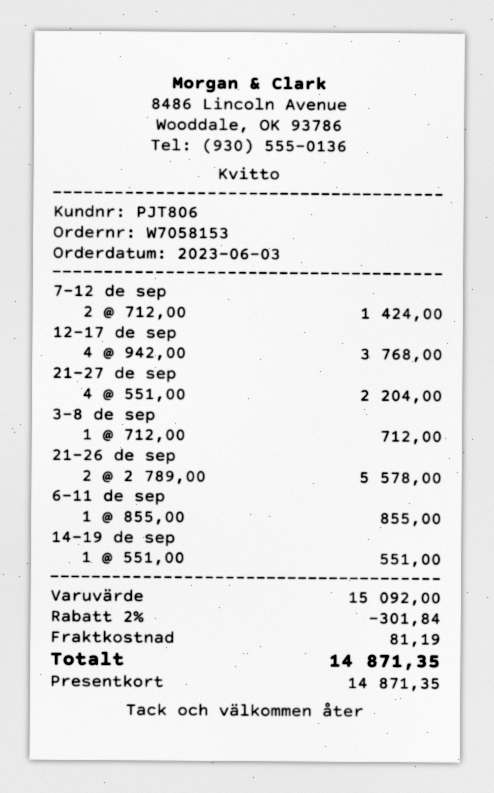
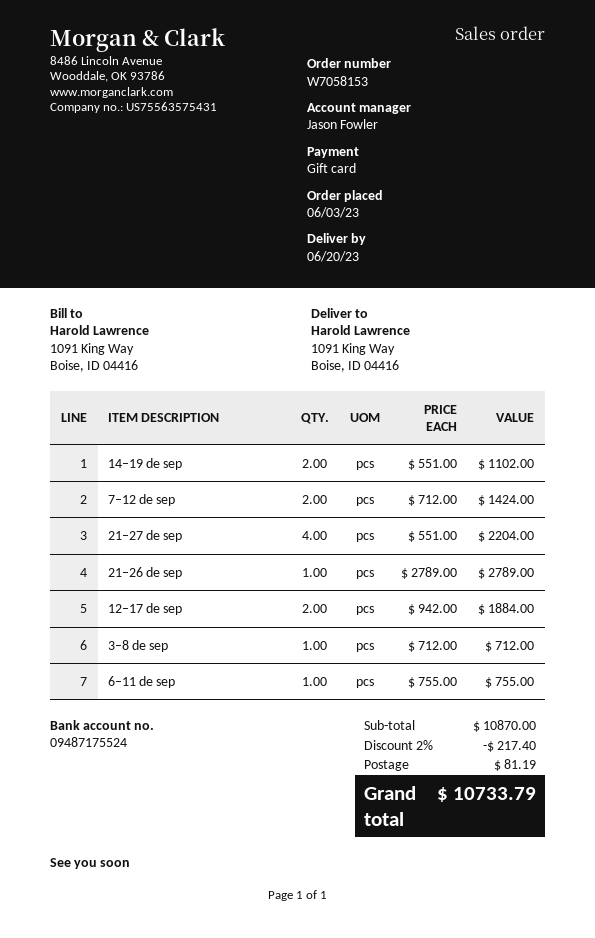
12–17 de sep: 4 x 942.00 = 3768.00 -> 2 x 942.00 = 1884.00
21–26 de sep: 2 x 2789.00 = 5578.00 -> 1 x 2789.00 = 2789.00
6–11 de sep: 1 x 855.00 = 855.00 -> 1 x 755.00 = 755.00
14–19 de sep: 1 x 551.00 = 551.00 -> 2 x 551.00 = 1102.00
subtotal: 15092.00 -> 10870.00
discount: 2% = 301.84 -> 2% = 217.40
total: 14871.35 -> 10733.79

